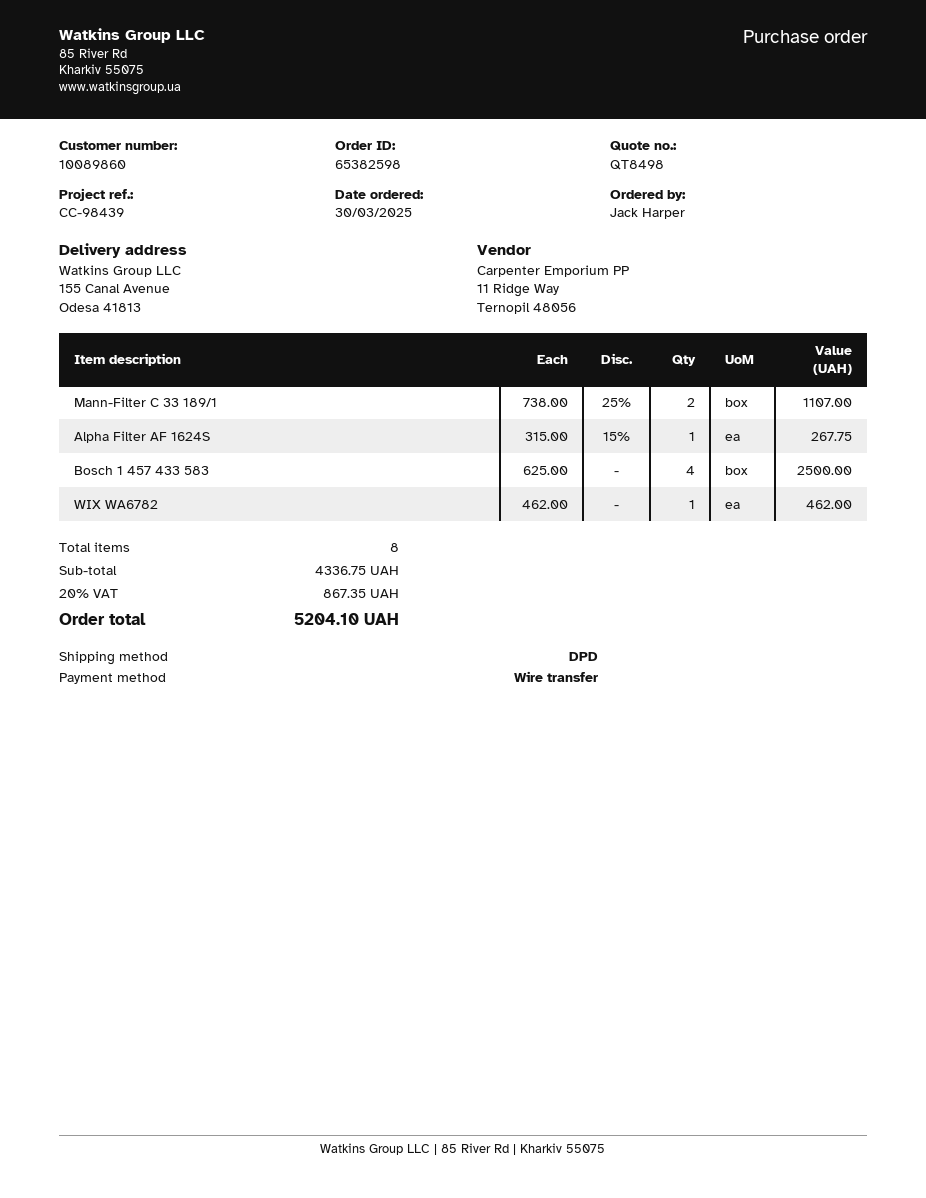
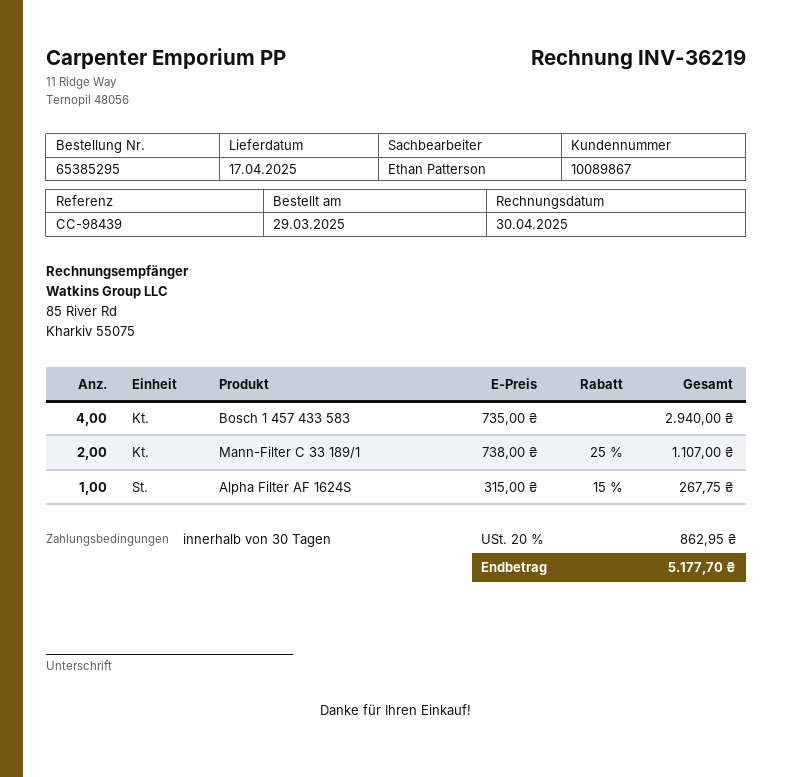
order number: 65382598 -> 65385295
order date: 2025-03-30 -> 2025-03-29
customer number: 10089860 -> 10089867
Bosch 1 457 433 583: 4 x 625.00 = 2500.00 -> 4 x 735.00 = 2940.00
WIX WA6782: 1 x 462.00 = 462.00 -> none
tax: 20% = 867.35 -> 20% = 862.95
total: 5204.10 -> 5177.70

